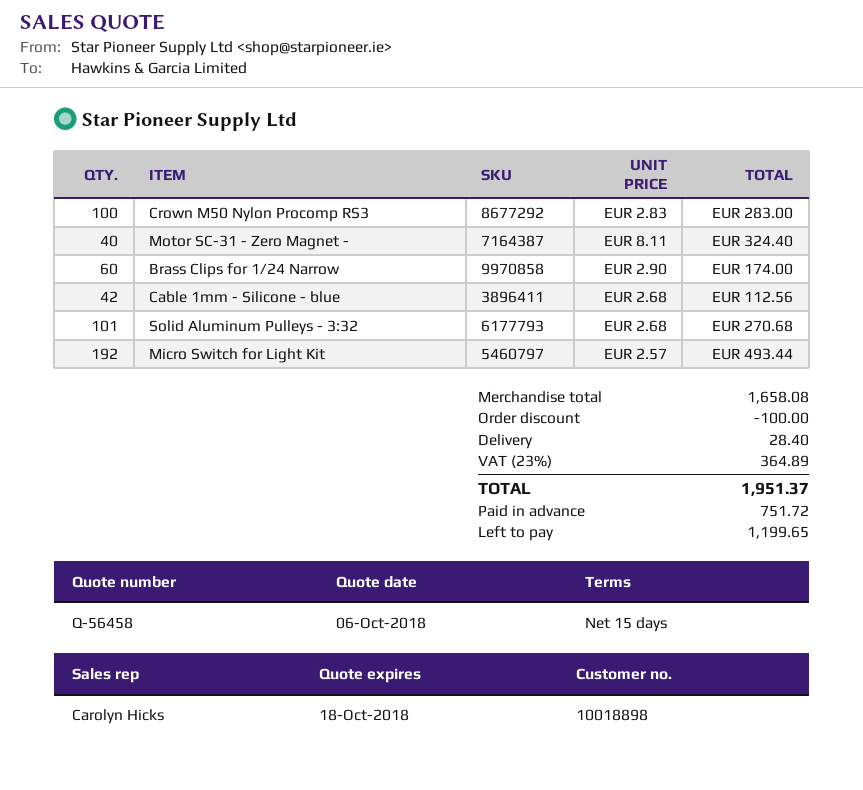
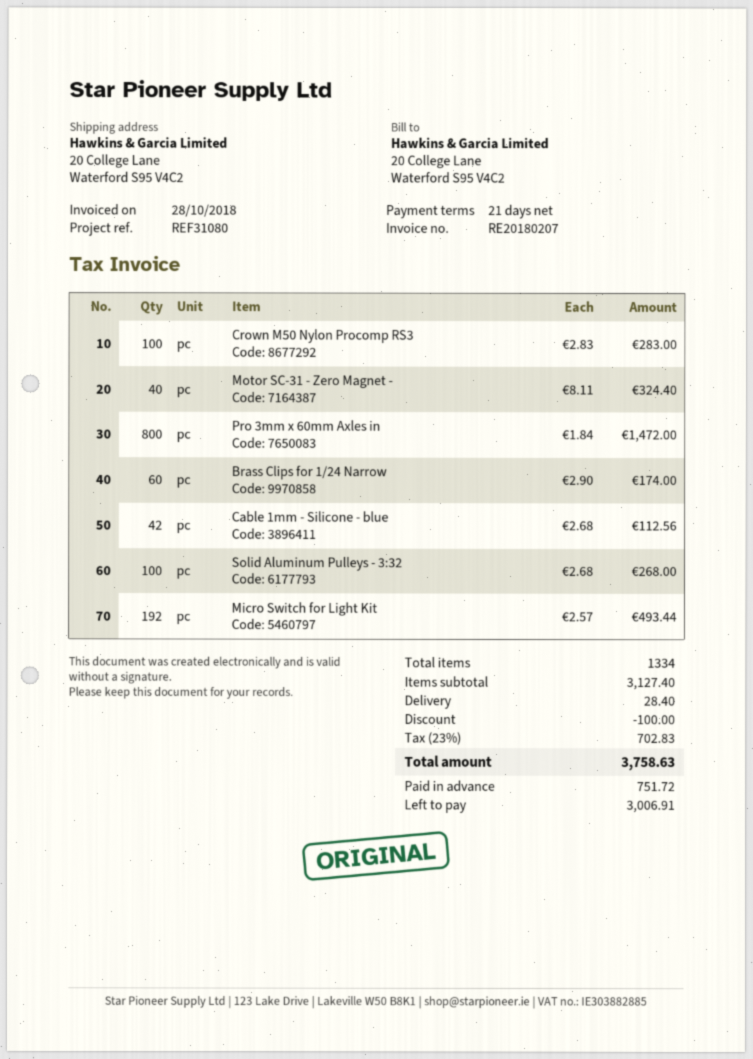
payment terms: 15 days -> 21 days
Solid Aluminum Pulleys - 3:32: 101 x 2.68 = 270.68 -> 100 x 2.68 = 268.00
Pro 3mm x 60mm Axles in: none -> 800 x 1.84 = 1472.00
subtotal: 1658.08 -> 3127.40
tax: 23% = 364.89 -> 23% = 702.83
total: 1951.37 -> 3758.63
balance: 1199.65 -> 3006.91

